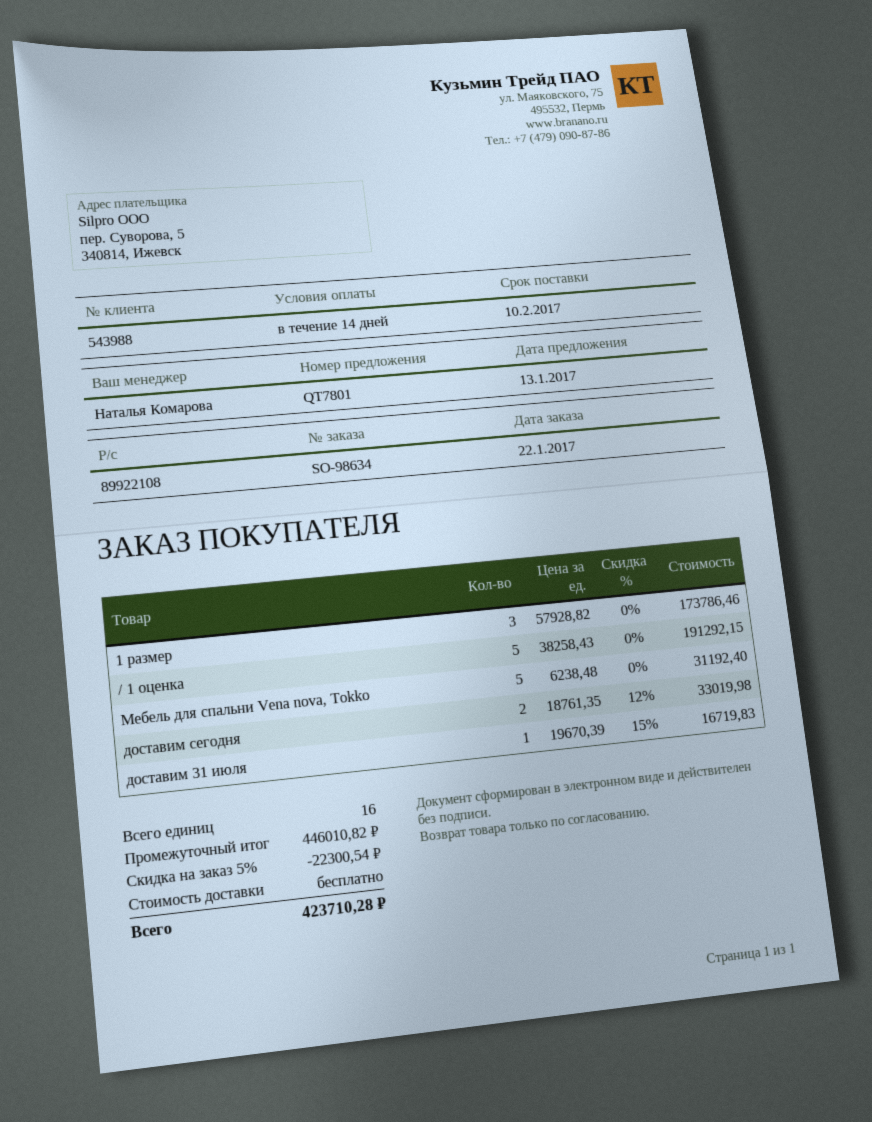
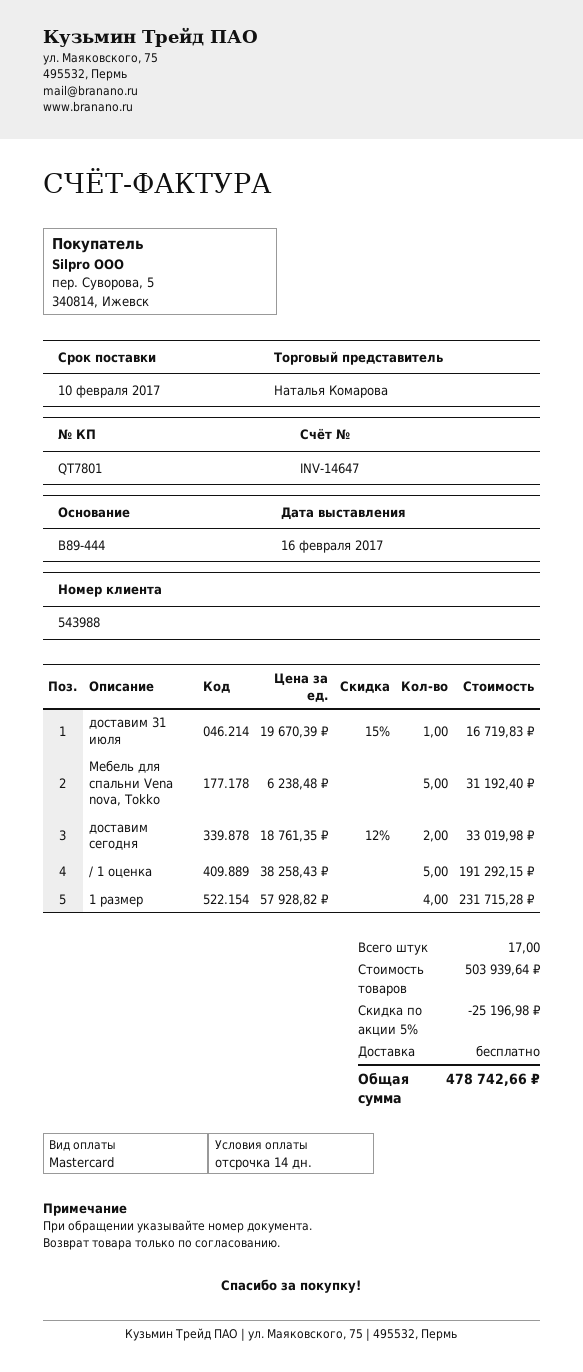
1 размер: 3 x 57928.82 = 173786.46 -> 4 x 57928.82 = 231715.28
total quantity: 16 -> 17
subtotal: 446010.82 -> 503939.64
discount: 5% = 22300.54 -> 5% = 25196.98
total: 423710.28 -> 478742.66

